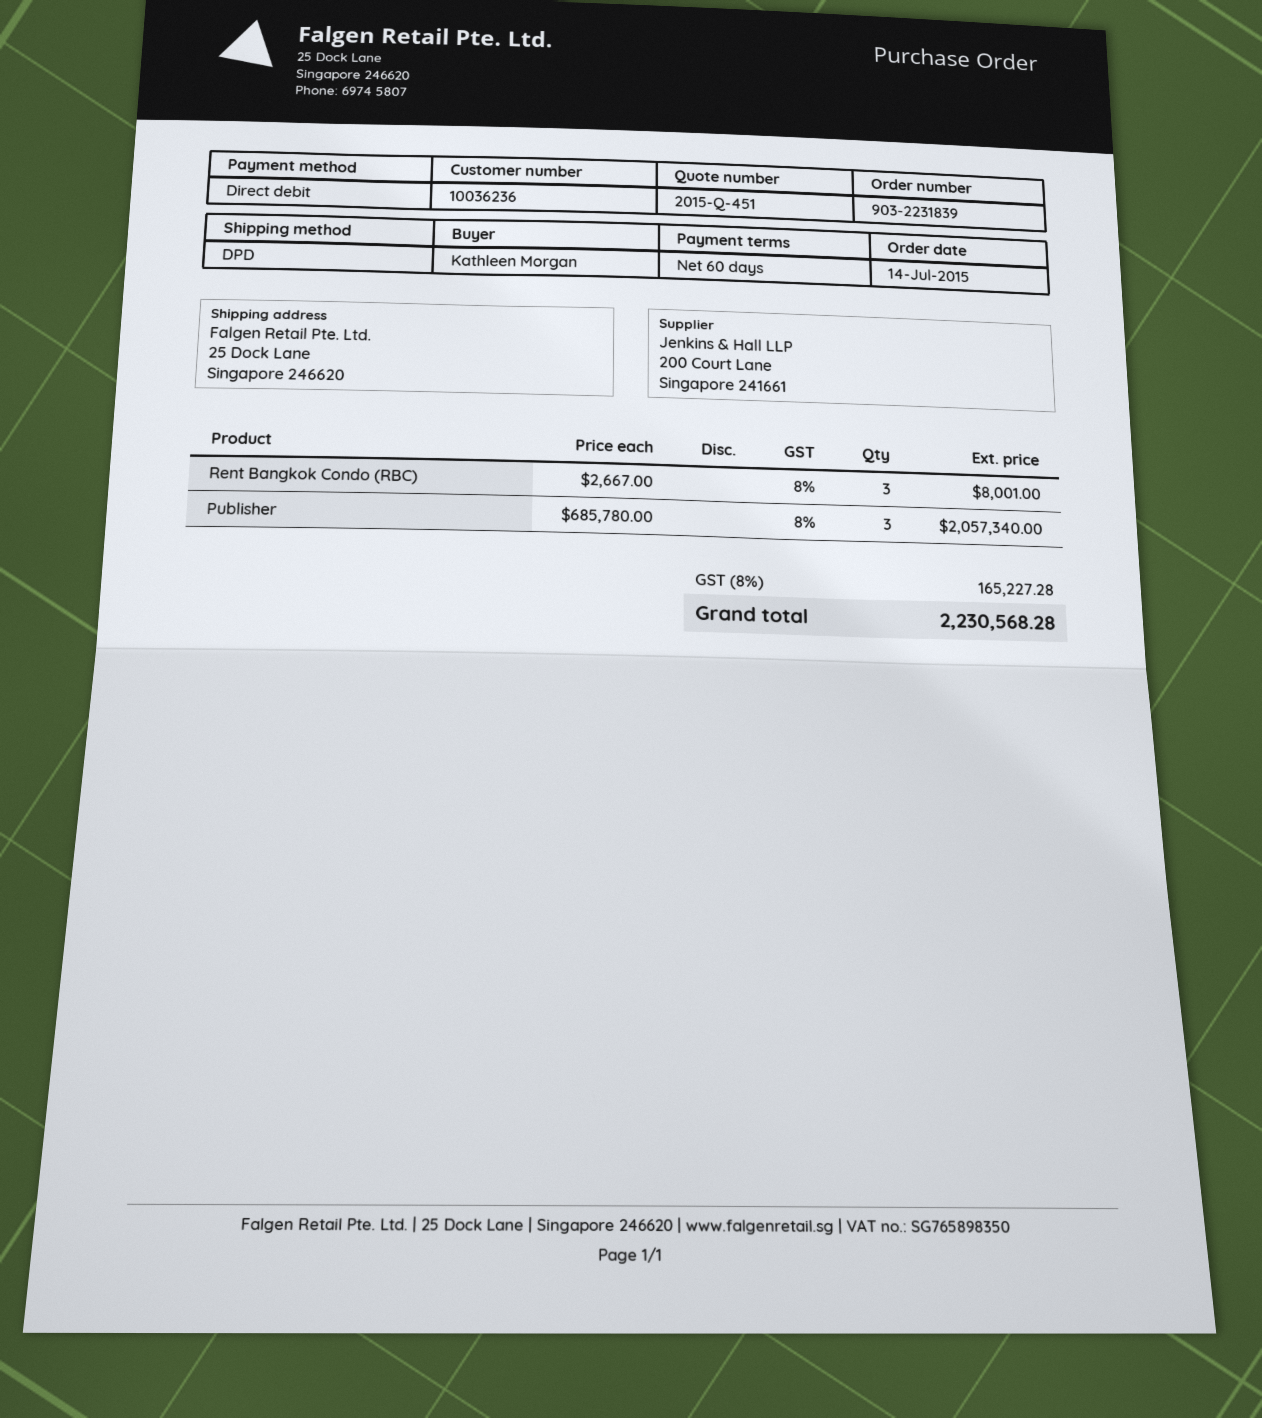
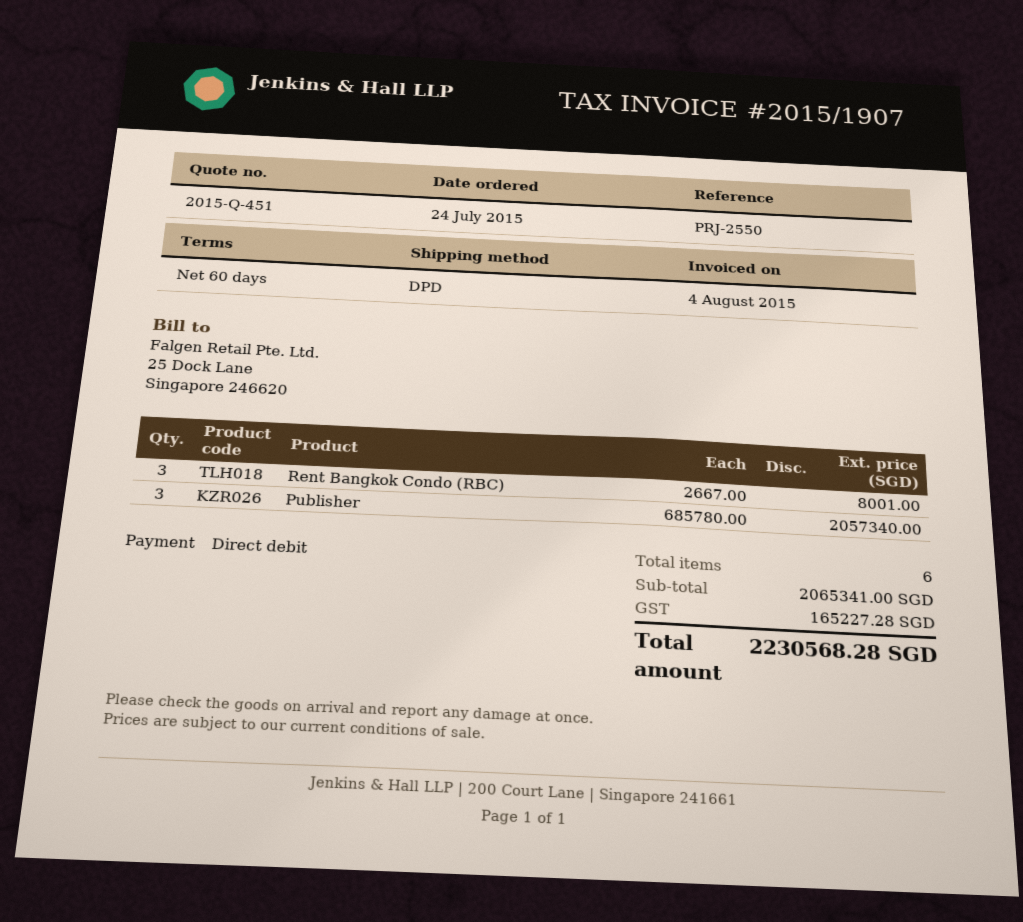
order date: 2015-07-14 -> 2015-07-24

